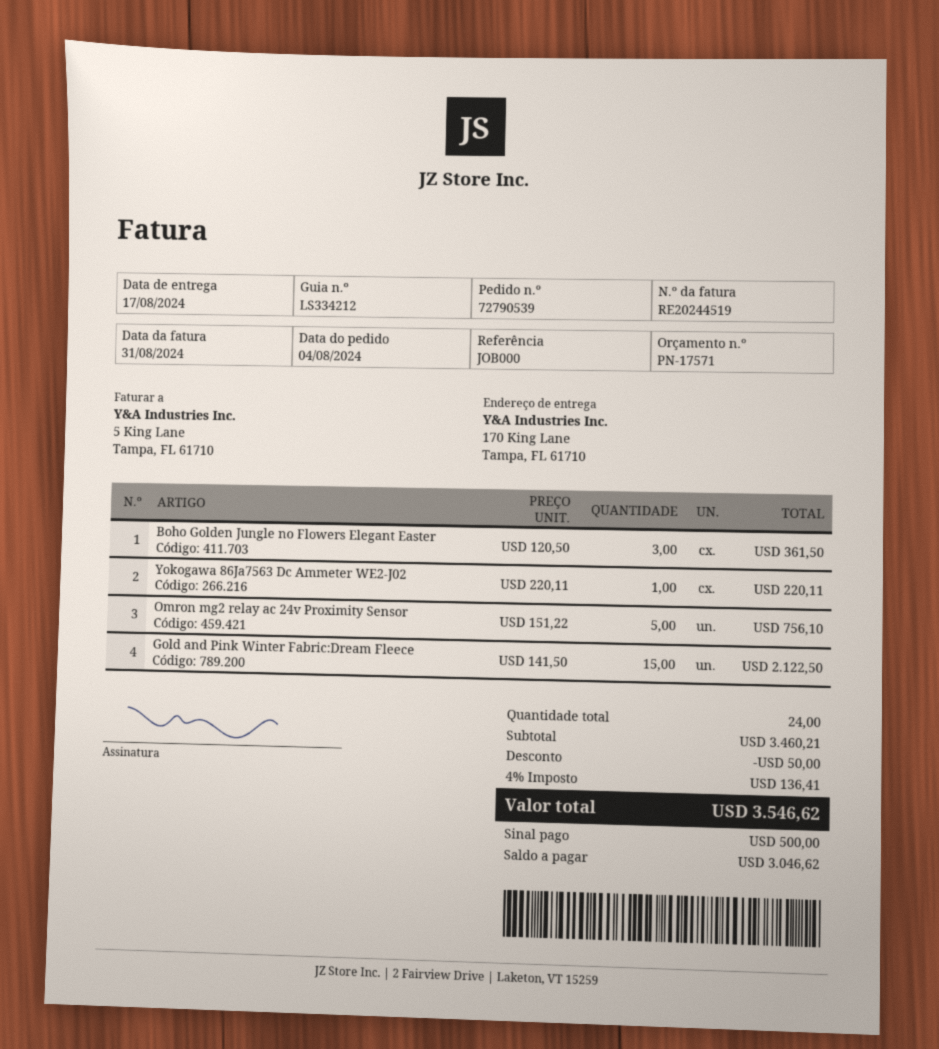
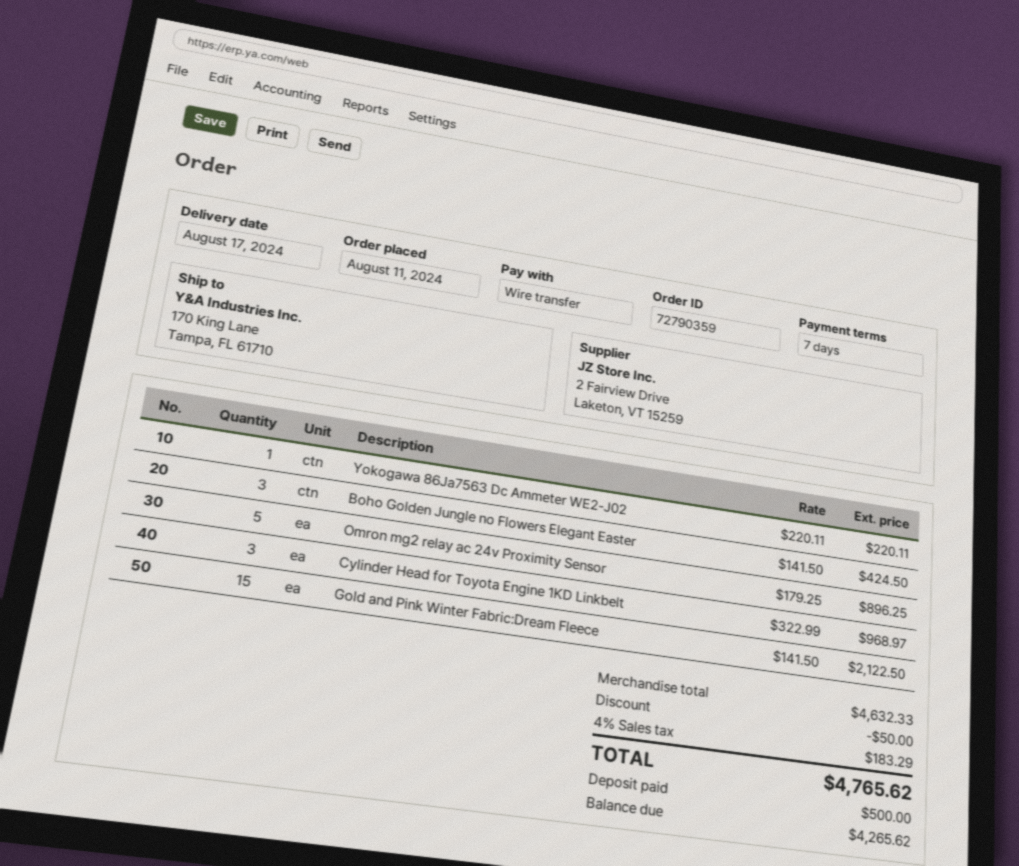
order number: 72790539 -> 72790359
order date: 2024-08-04 -> 2024-08-11
Boho Golden Jungle no Flowers Elegant Easter: 3 x 120.50 = 361.50 -> 3 x 141.50 = 424.50
Omron mg2 relay ac 24v Proximity Sensor: 5 x 151.22 = 756.10 -> 5 x 179.25 = 896.25
Cylinder Head for Toyota Engine 1KD Linkbelt: none -> 3 x 322.99 = 968.97
subtotal: 3460.21 -> 4632.33
tax: 4% = 136.41 -> 4% = 183.29
total: 3546.62 -> 4765.62
balance: 3046.62 -> 4265.62

